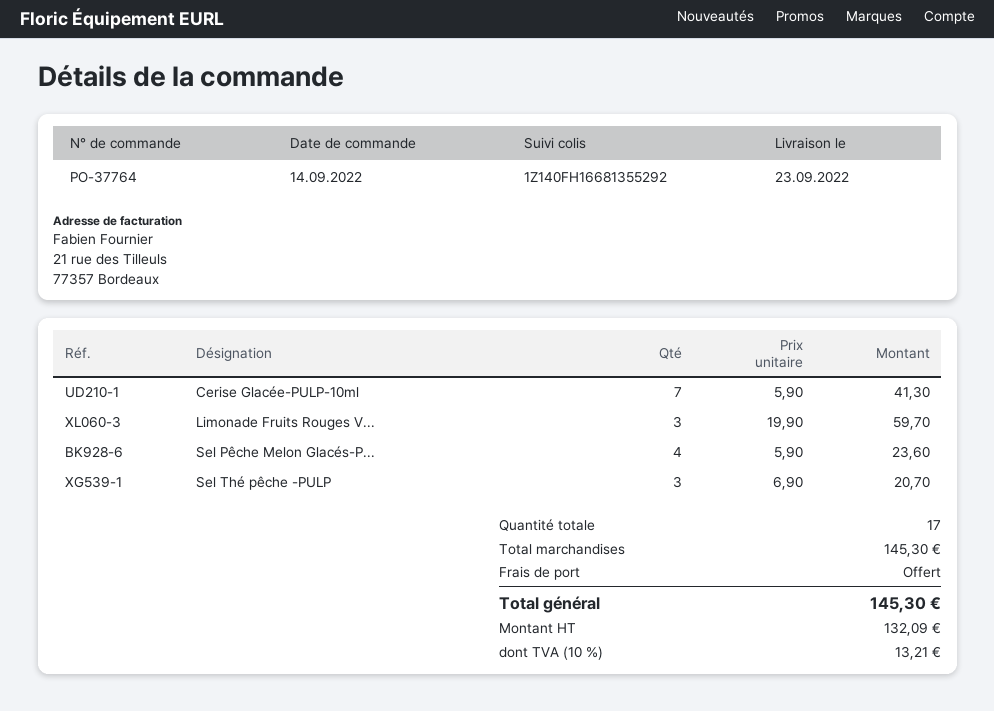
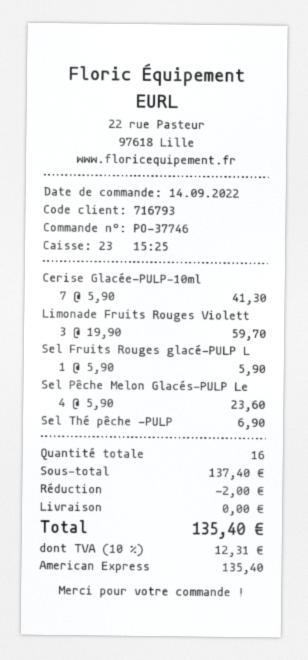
order number: PO-37764 -> PO-37746
Sel Thé pêche -PULP: 3 x 6.90 = 20.70 -> 1 x 6.90 = 6.90
Sel Fruits Rouges glacé-PULP L: none -> 1 x 5.90 = 5.90
total quantity: 17 -> 16
subtotal: 145.30 -> 137.40
discount: none -> 2.00
tax: 10% = 13.21 -> 10% = 12.31
total: 145.30 -> 135.40

